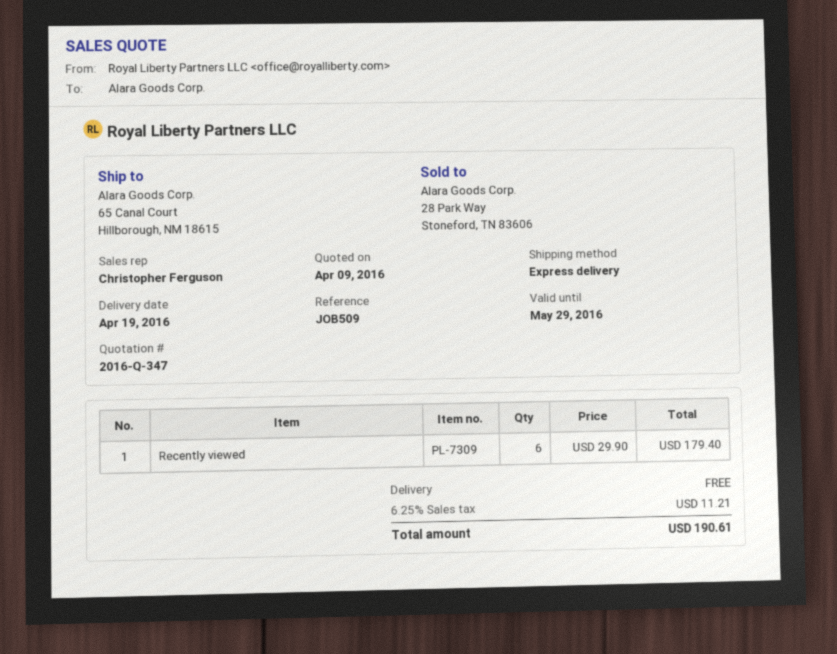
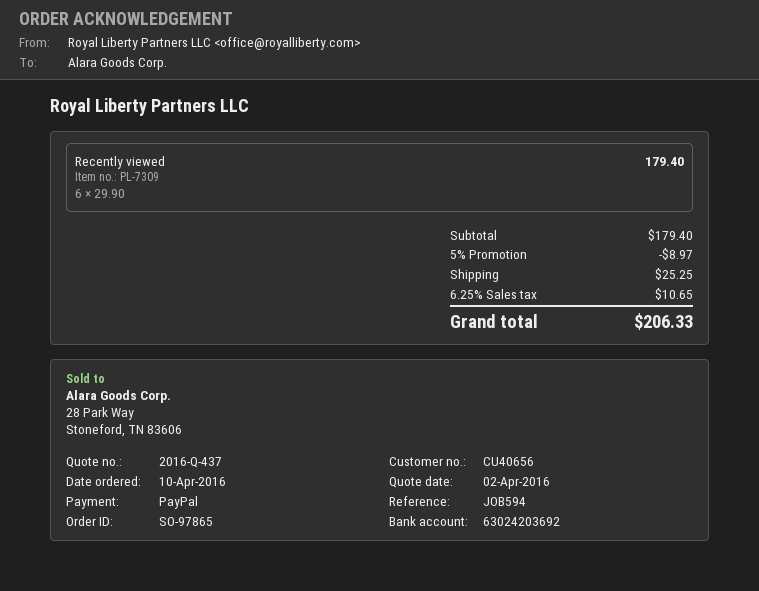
quote number: 2016-Q-347 -> 2016-Q-437
quote date: 2016-04-09 -> 2016-04-02
reference: JOB509 -> JOB594
discount: none -> 5% = 8.97
shipping: 0.00 -> 25.25
tax: 6.25% = 11.21 -> 6.25% = 10.65
total: 190.61 -> 206.33

